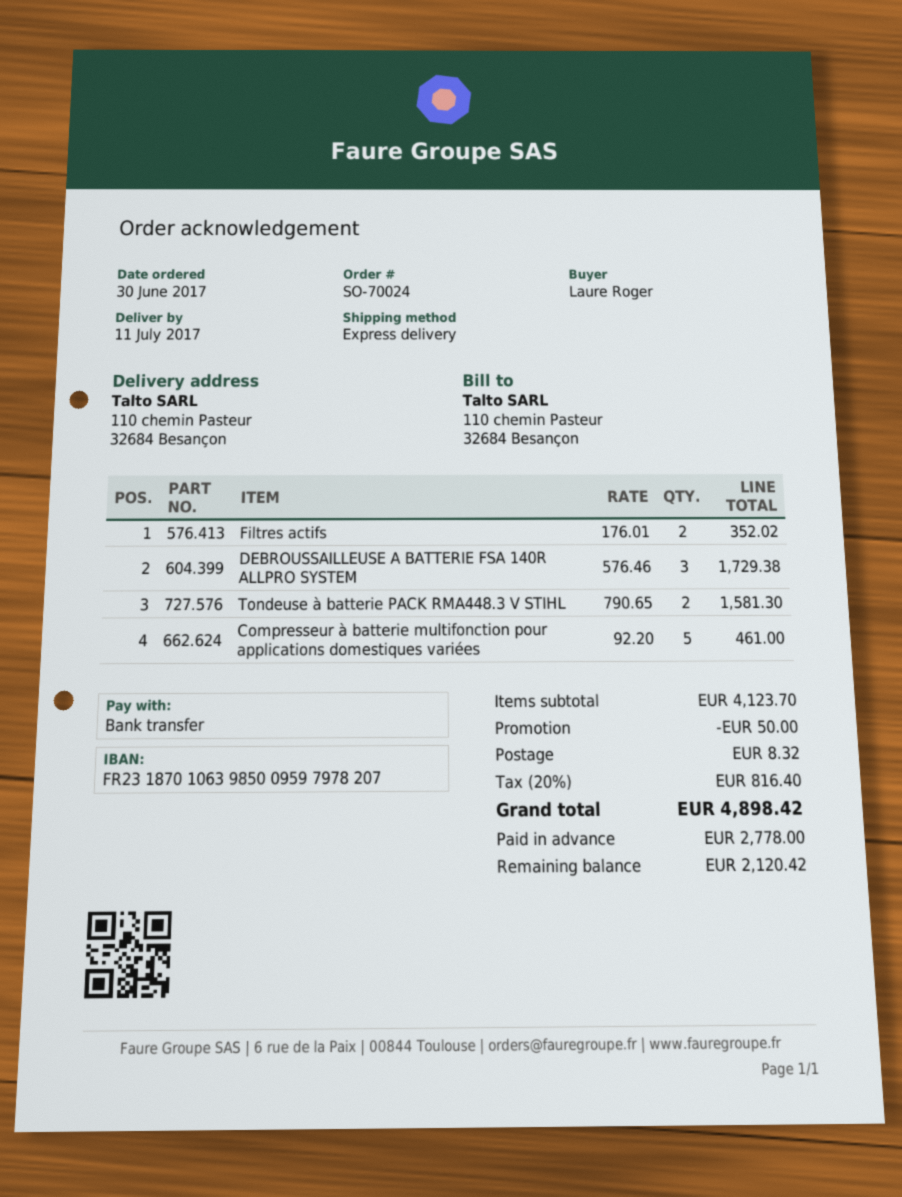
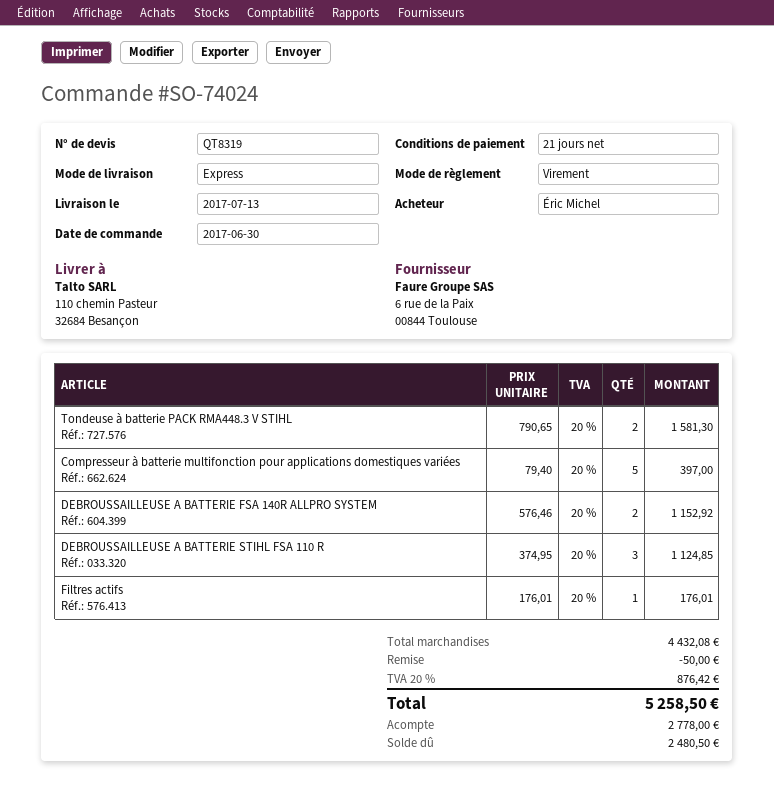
order number: SO-70024 -> SO-74024
delivery date: 2017-07-11 -> 2017-07-13
ordered by: Laure Roger -> Éric Michel
Filtres actifs: 2 x 176.01 = 352.02 -> 1 x 176.01 = 176.01
DEBROUSSAILLEUSE A BATTERIE FSA 140R ALLPRO SYSTEM: 3 x 576.46 = 1729.38 -> 2 x 576.46 = 1152.92
Compresseur à batterie multifonction pour applications domestiques variées: 5 x 92.20 = 461.00 -> 5 x 79.40 = 397.00
DEBROUSSAILLEUSE A BATTERIE STIHL FSA 110 R: none -> 3 x 374.95 = 1124.85
subtotal: 4123.70 -> 4432.08
shipping: 8.32 -> none
tax: 20% = 816.40 -> 20% = 876.42
total: 4898.42 -> 5258.50
balance: 2120.42 -> 2480.50

